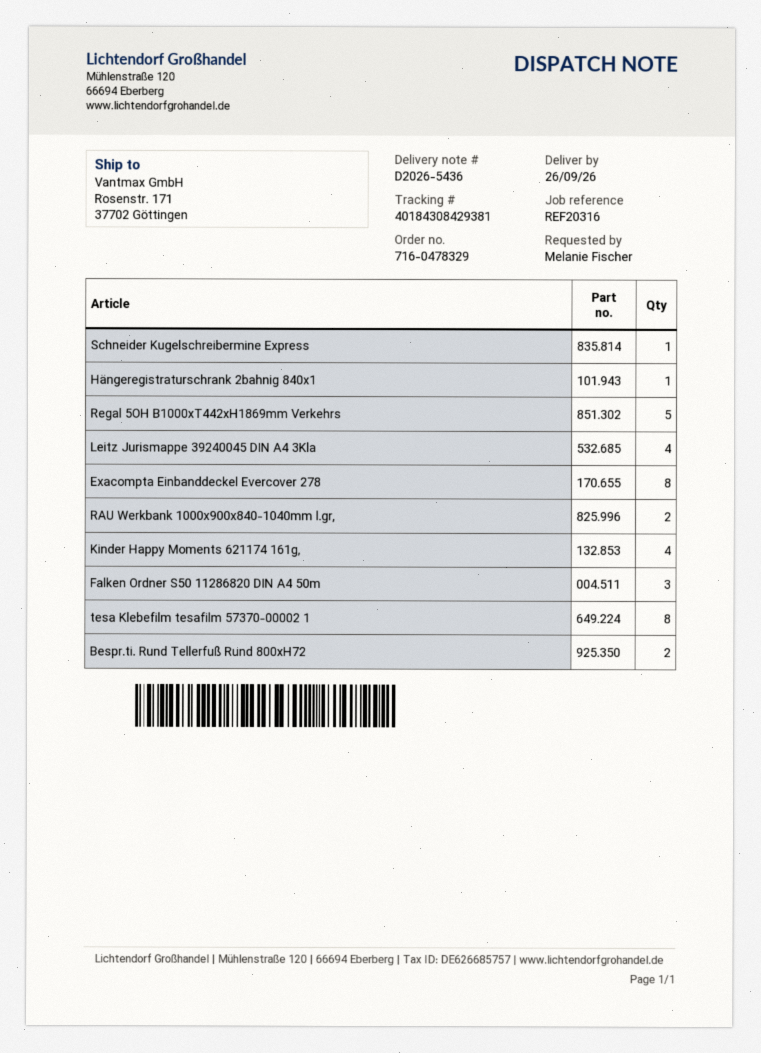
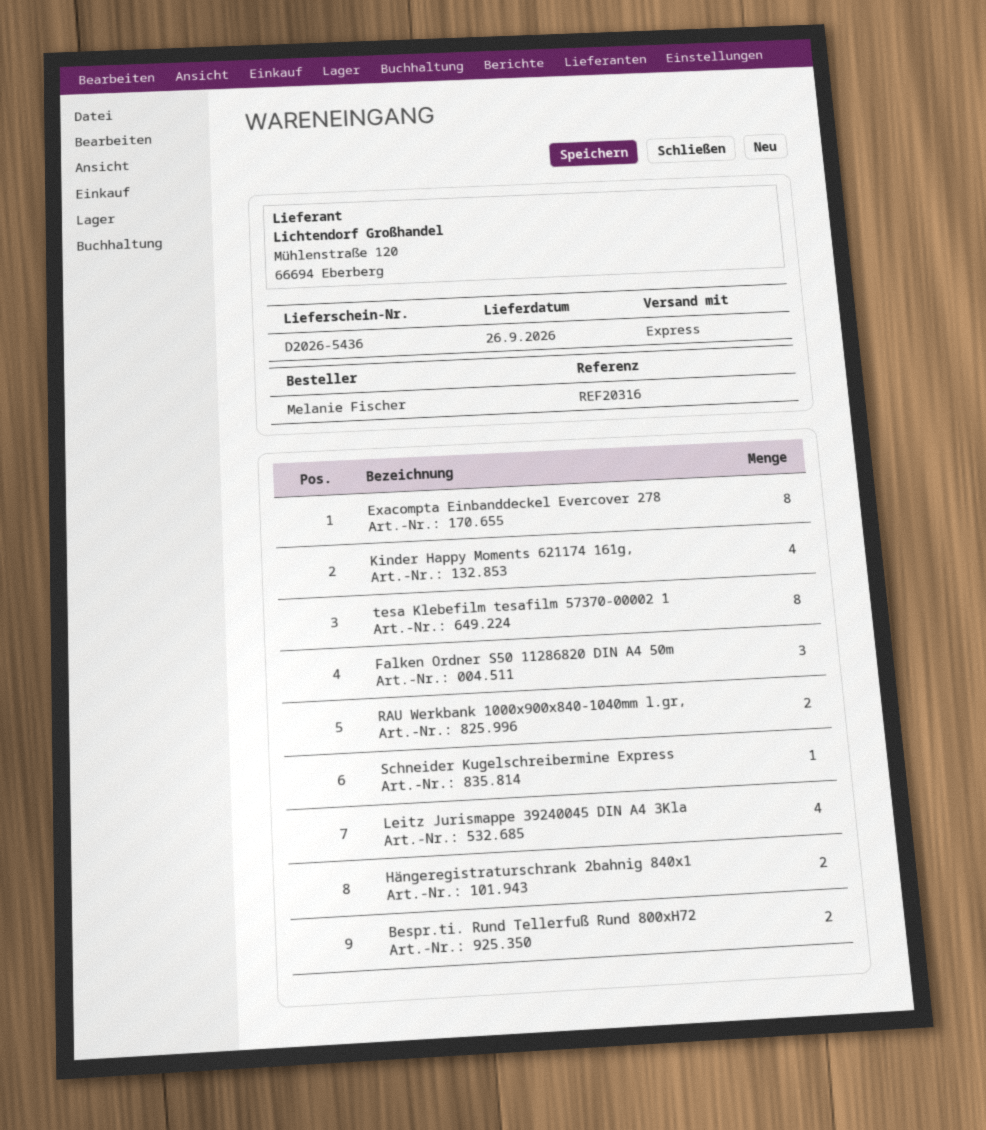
Hängeregistraturschrank 2bahnig 840x1: 1 -> 2
Regal 5OH B1000xT442xH1869mm Verkehrs: 5 -> none

